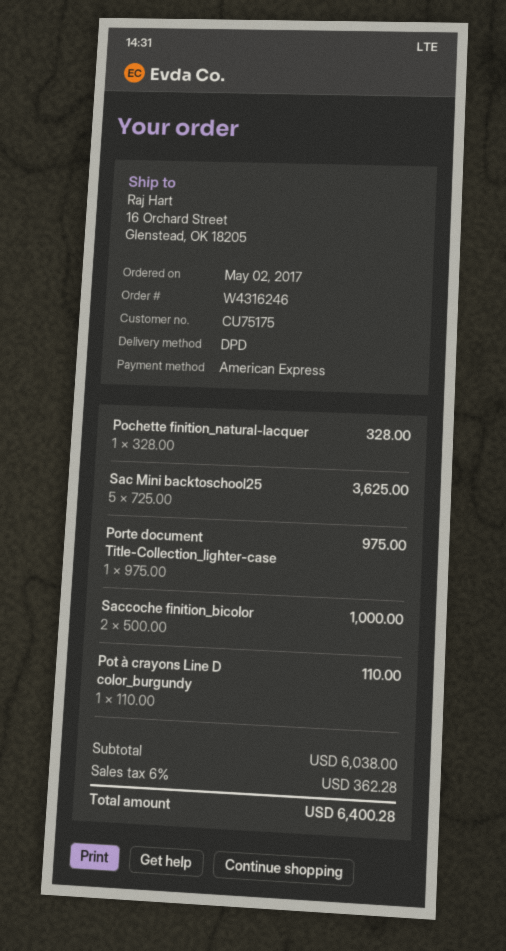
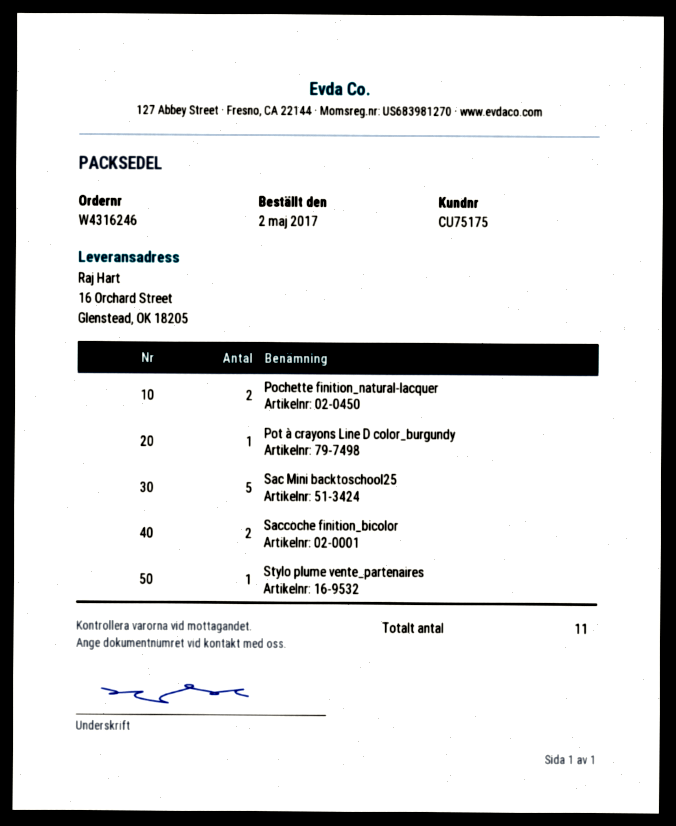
Pochette finition_natural-lacquer: 1 -> 2
Porte document Title-Collection_lighter-case: 1 -> none
Stylo plume vente_partenaires: none -> 1

